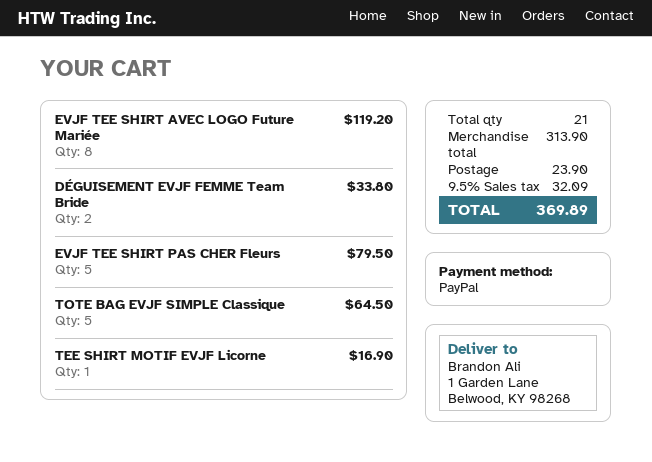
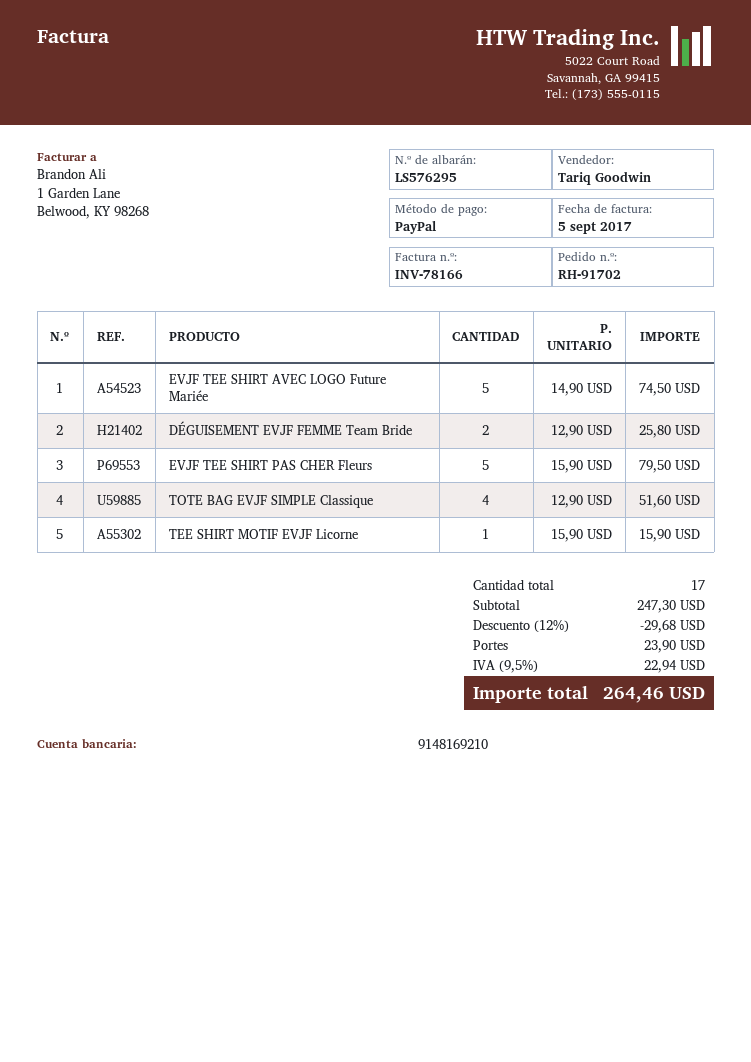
EVJF TEE SHIRT AVEC LOGO Future Mariée: 8 for 119.20 -> 5 for 74.50
DÉGUISEMENT EVJF FEMME Team Bride: 2 for 33.80 -> 2 for 25.80
TOTE BAG EVJF SIMPLE Classique: 5 for 64.50 -> 4 for 51.60
TEE SHIRT MOTIF EVJF Licorne: 1 for 16.90 -> 1 for 15.90
total quantity: 21 -> 17
subtotal: 313.90 -> 247.30
discount: none -> 12% = 29.68
tax: 9.5% = 32.09 -> 9.5% = 22.94
total: 369.89 -> 264.46

